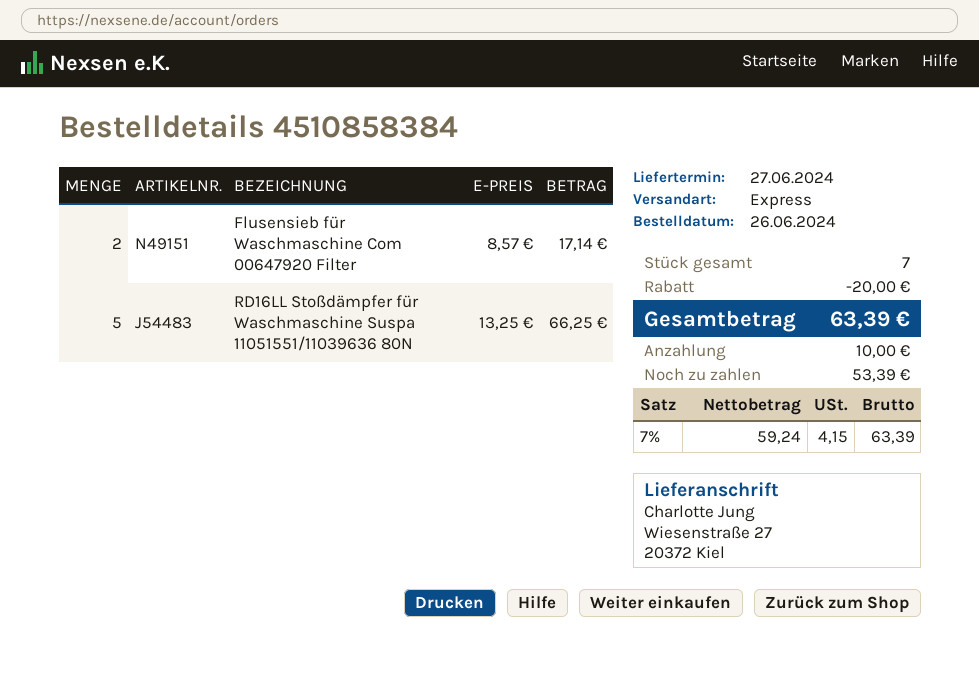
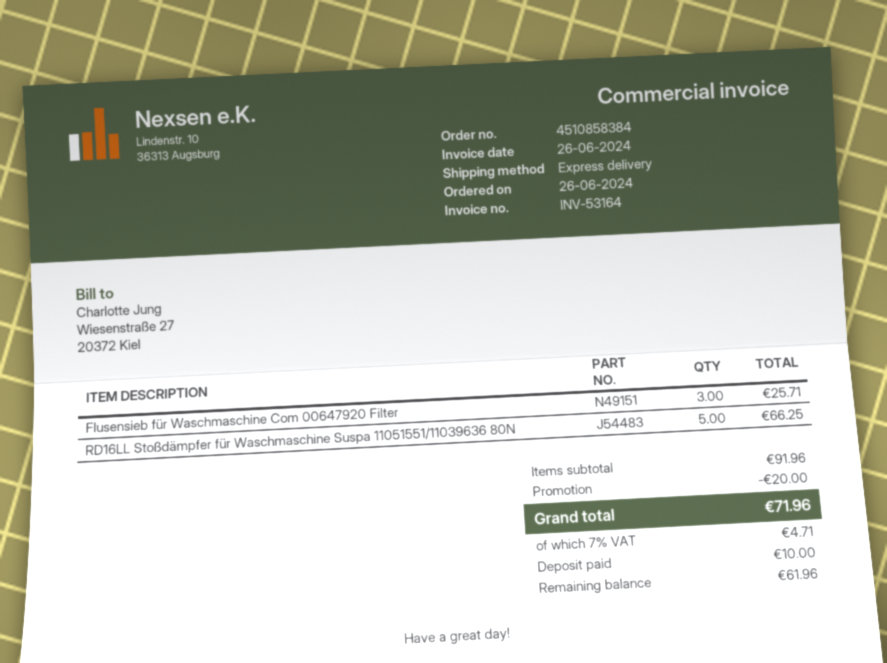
Flusensieb für Waschmaschine Com 00647920 Filter: 2 for 17.14 -> 3 for 25.71
tax: 7% = 4.15 -> 7% = 4.71
total: 63.39 -> 71.96
balance: 53.39 -> 61.96

